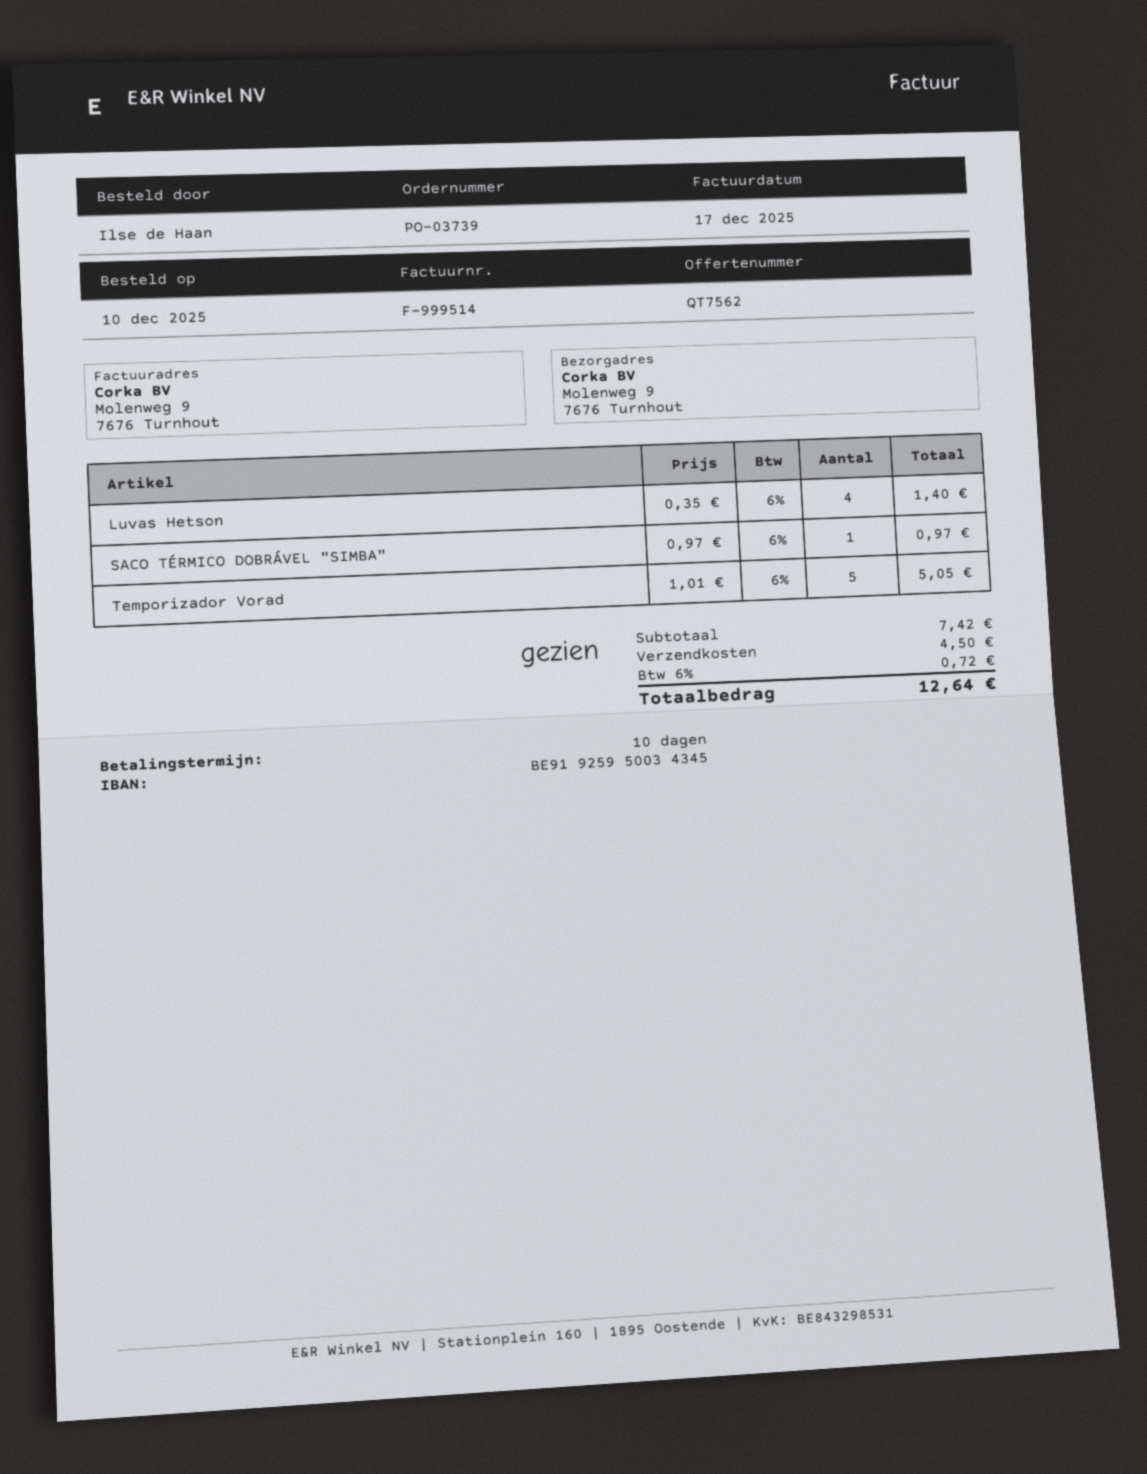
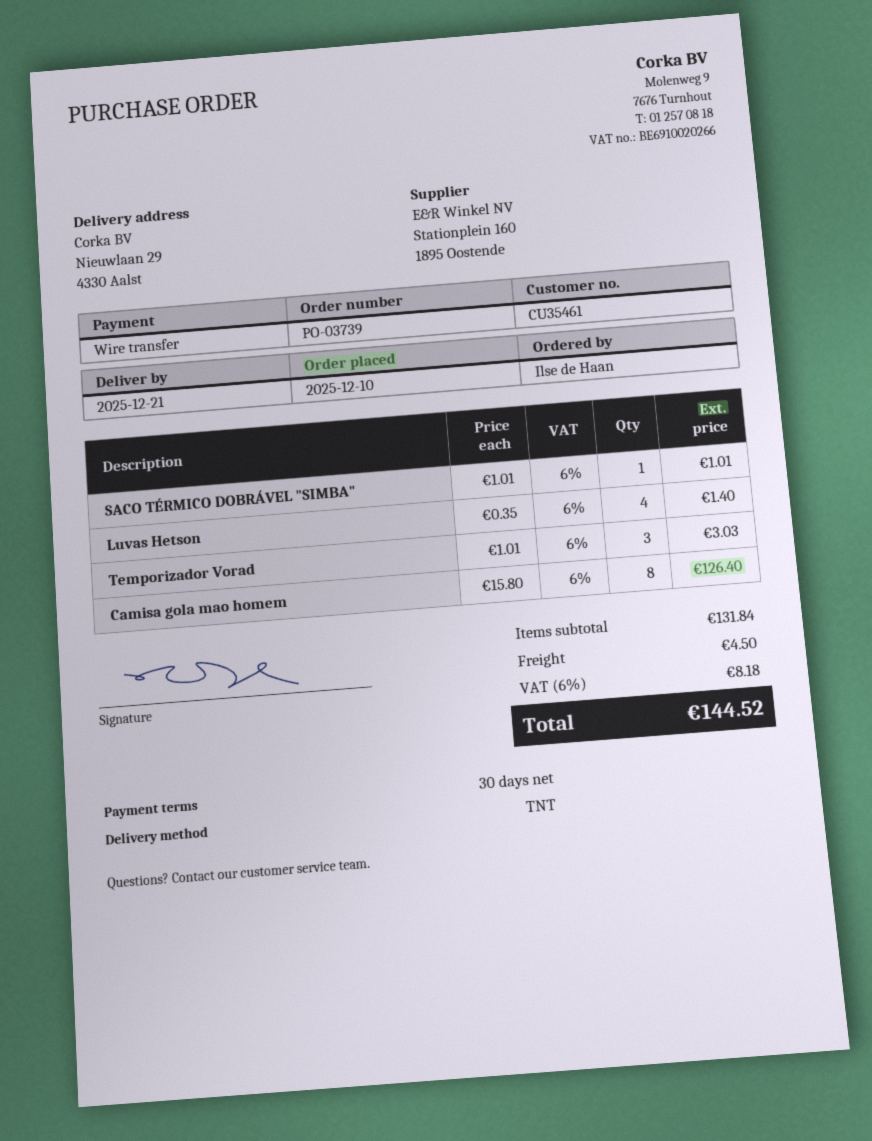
payment terms: 10 days -> 30 days
ship to: Molenweg 9, 7676 Turnhout -> Nieuwlaan 29, 4330 Aalst
SACO TÉRMICO DOBRÁVEL "SIMBA": 1 x 0.97 = 0.97 -> 1 x 1.01 = 1.01
Temporizador Vorad: 5 x 1.01 = 5.05 -> 3 x 1.01 = 3.03
Camisa gola mao homem: none -> 8 x 15.80 = 126.40
subtotal: 7.42 -> 131.84
tax: 6% = 0.72 -> 6% = 8.18
total: 12.64 -> 144.52

